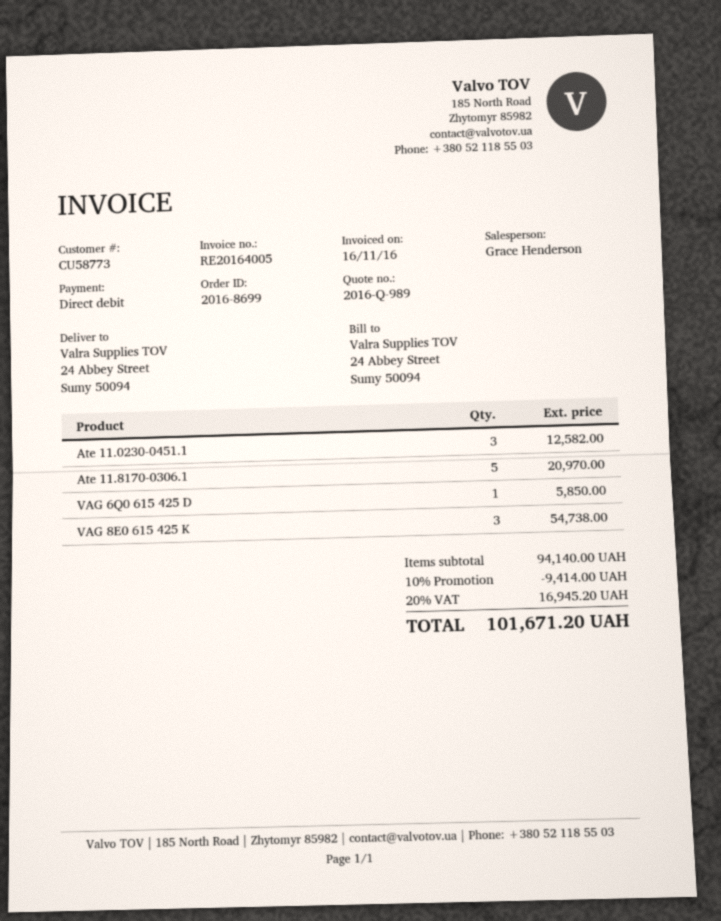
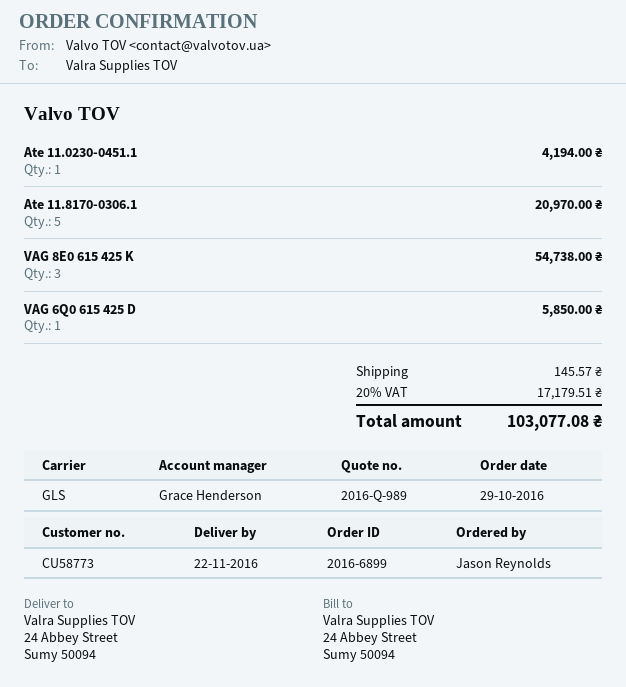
order number: 2016-8699 -> 2016-6899
Ate 11.0230-0451.1: 3 for 12582.00 -> 1 for 4194.00
discount: 10% = 9414.00 -> none
shipping: none -> 145.57
tax: 20% = 16945.20 -> 20% = 17179.51
total: 101671.20 -> 103077.08

